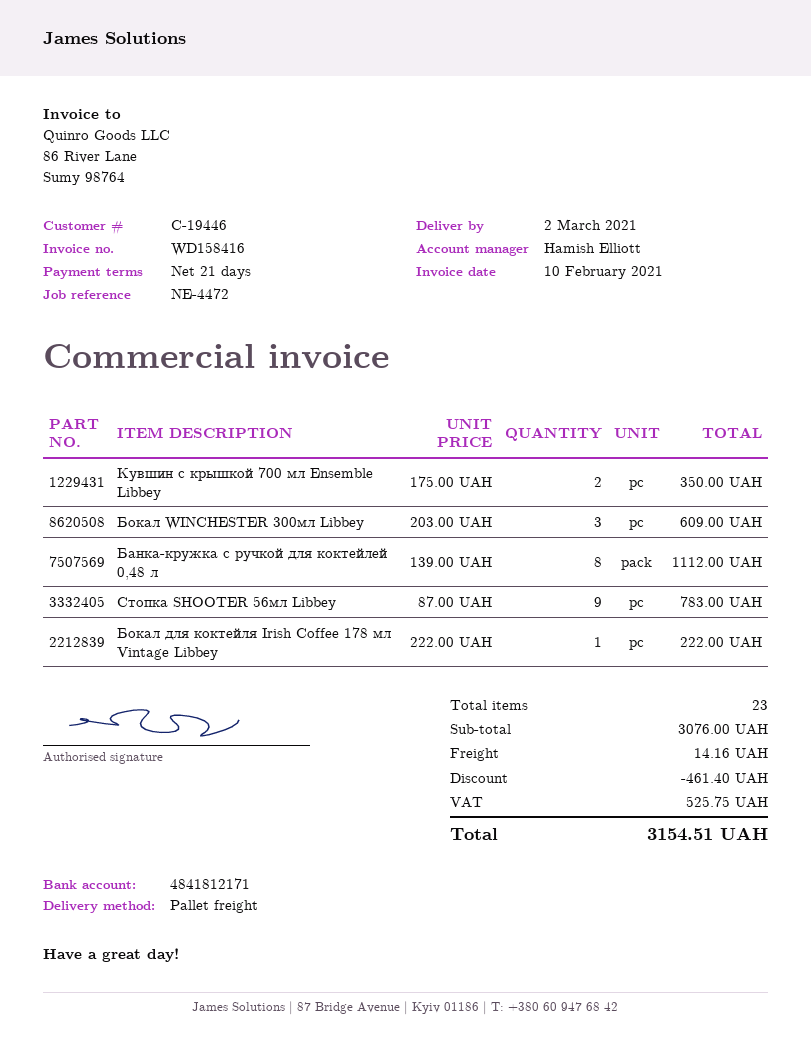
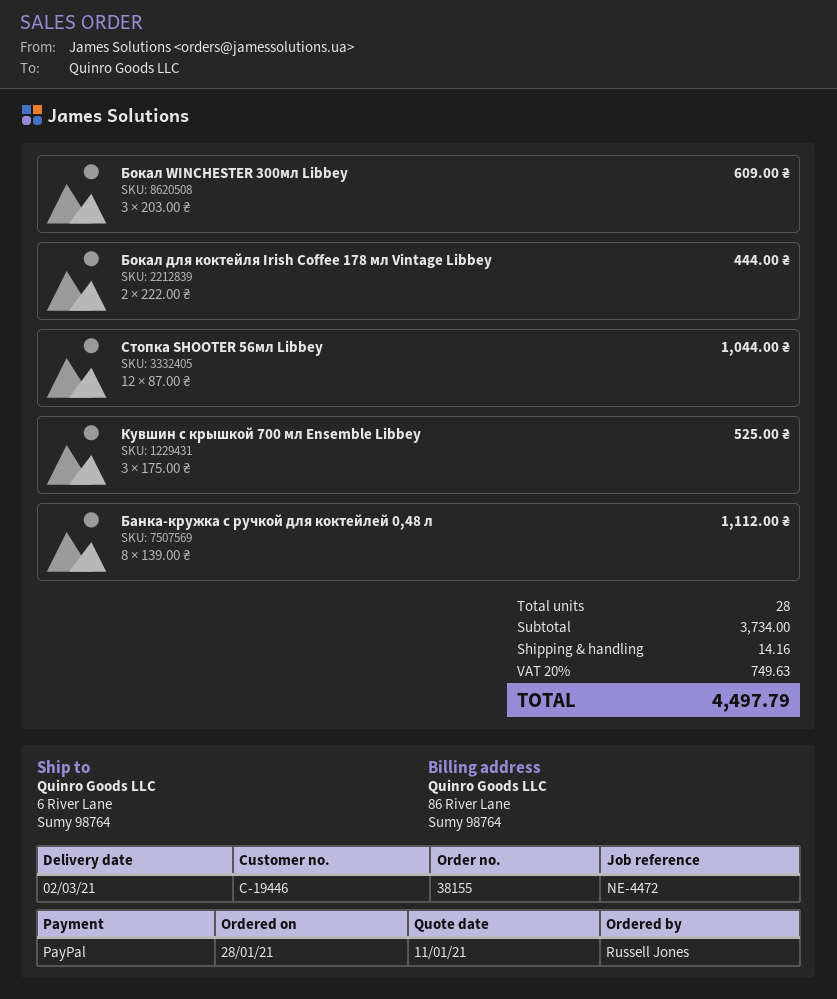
Кувшин с крышкой 700 мл Ensemble Libbey: 2 x 175.00 = 350.00 -> 3 x 175.00 = 525.00
Стопка SHOOTER 56мл Libbey: 9 x 87.00 = 783.00 -> 12 x 87.00 = 1044.00
Бокал для коктейля Irish Coffee 178 мл Vintage Libbey: 1 x 222.00 = 222.00 -> 2 x 222.00 = 444.00
total quantity: 23 -> 28
subtotal: 3076.00 -> 3734.00
discount: 461.40 -> none
tax: 525.75 -> 749.63
total: 3154.51 -> 4497.79

